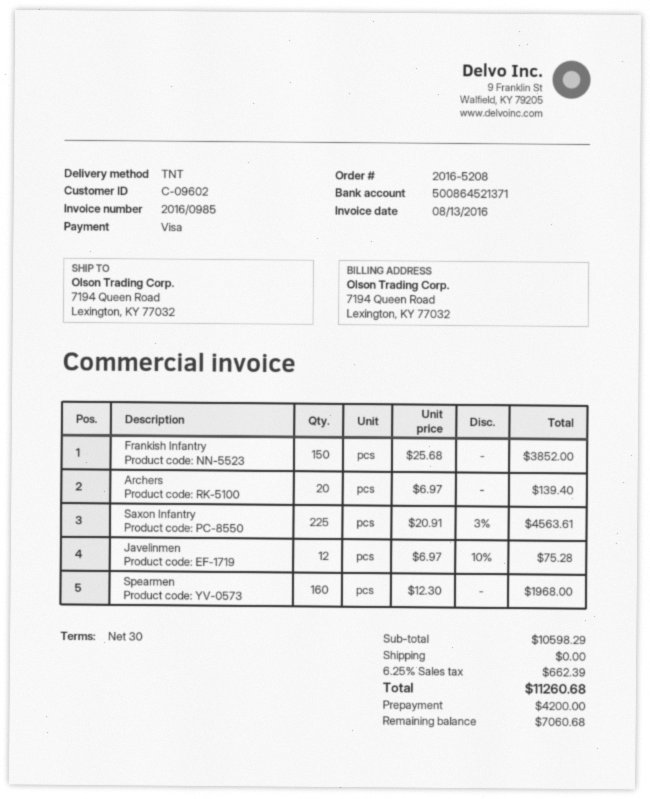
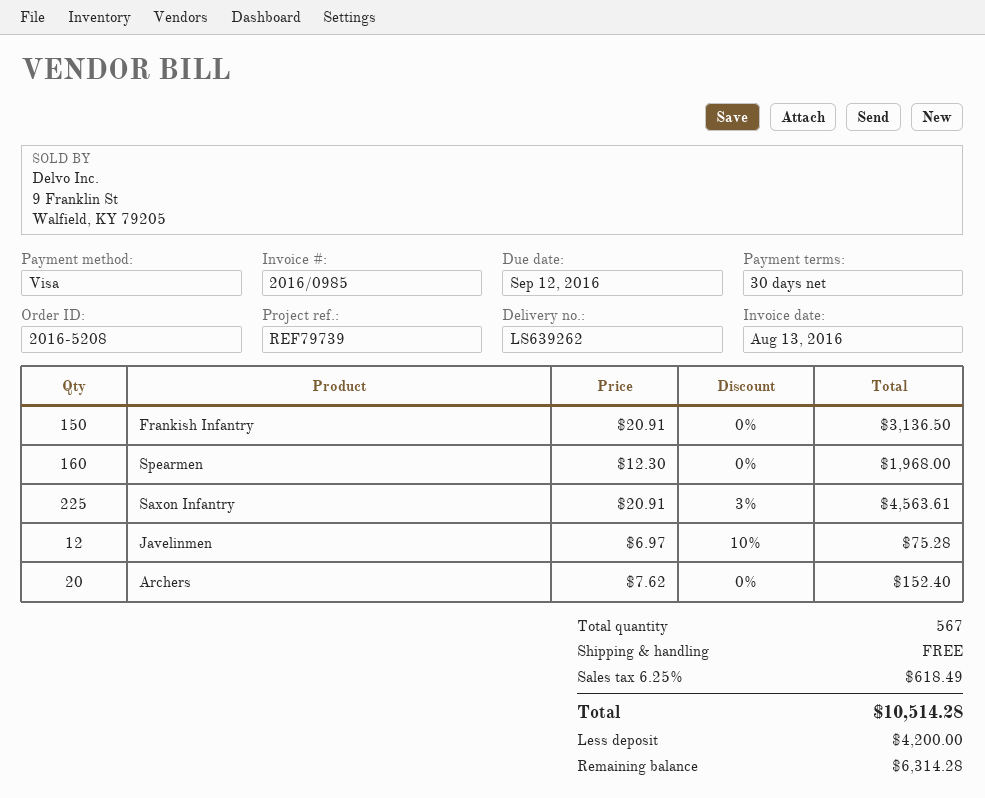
Frankish Infantry: 150 x 25.68 = 3852.00 -> 150 x 20.91 = 3136.50
Archers: 20 x 6.97 = 139.40 -> 20 x 7.62 = 152.40
tax: 6.25% = 662.39 -> 6.25% = 618.49
total: 11260.68 -> 10514.28
balance: 7060.68 -> 6314.28

